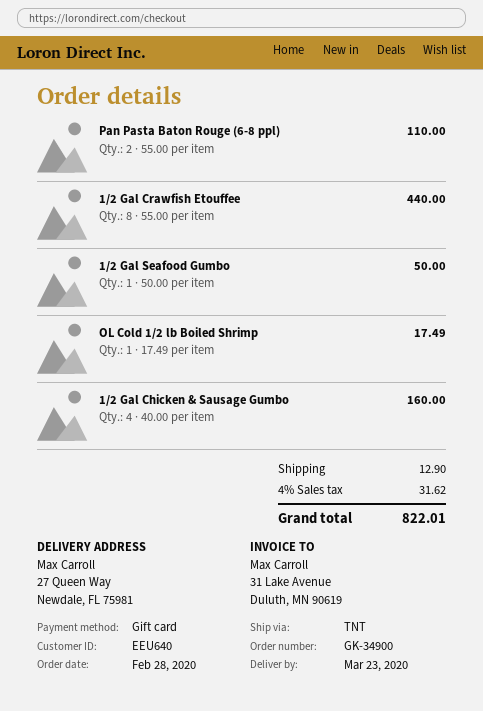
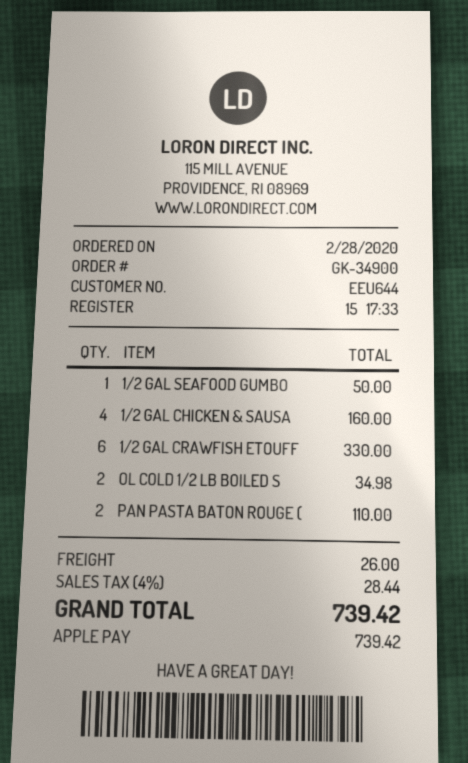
customer number: EEU640 -> EEU644
payment method: gift card -> Apple Pay
1/2 Gal Crawfish Etouffee: 8 for 440.00 -> 6 for 330.00
OL Cold 1/2 lb Boiled Shrimp: 1 for 17.49 -> 2 for 34.98
shipping: 12.90 -> 26.00
tax: 4% = 31.62 -> 4% = 28.44
total: 822.01 -> 739.42

